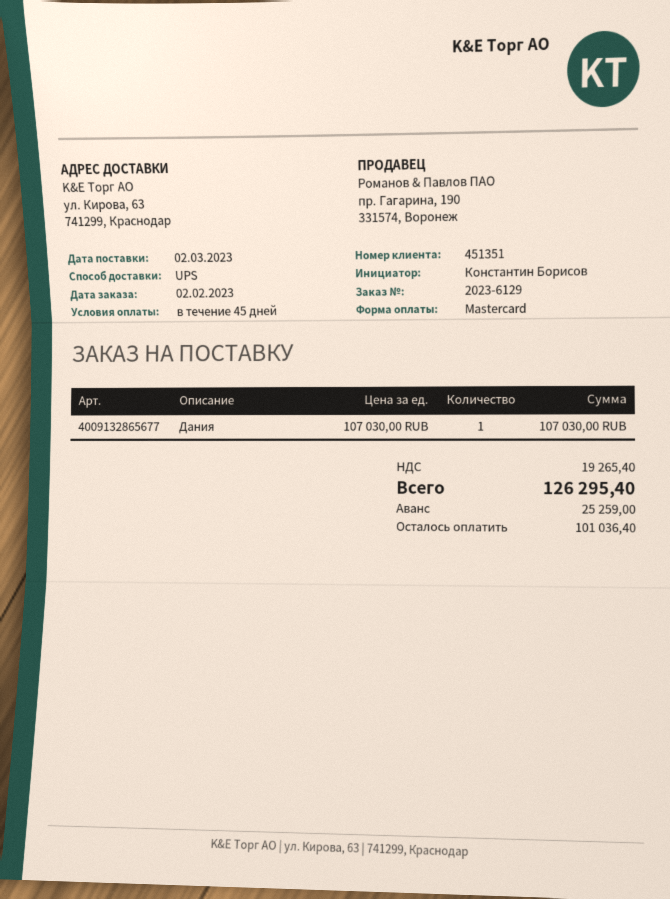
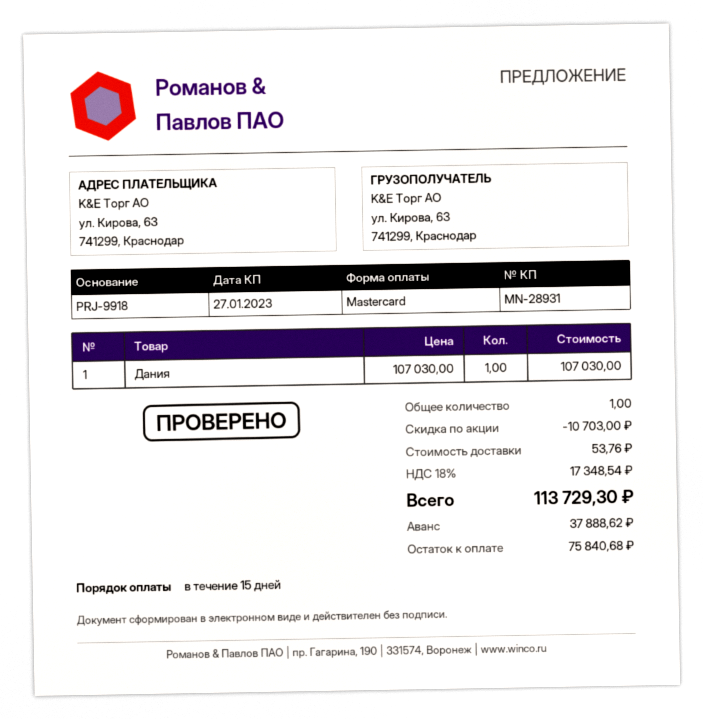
payment terms: 45 days -> 15 days
discount: none -> 10703.00
shipping: none -> 53.76
tax: 19265.40 -> 17348.54
total: 126295.40 -> 113729.30
deposit: 25259.00 -> 37888.62
balance: 101036.40 -> 75840.68

